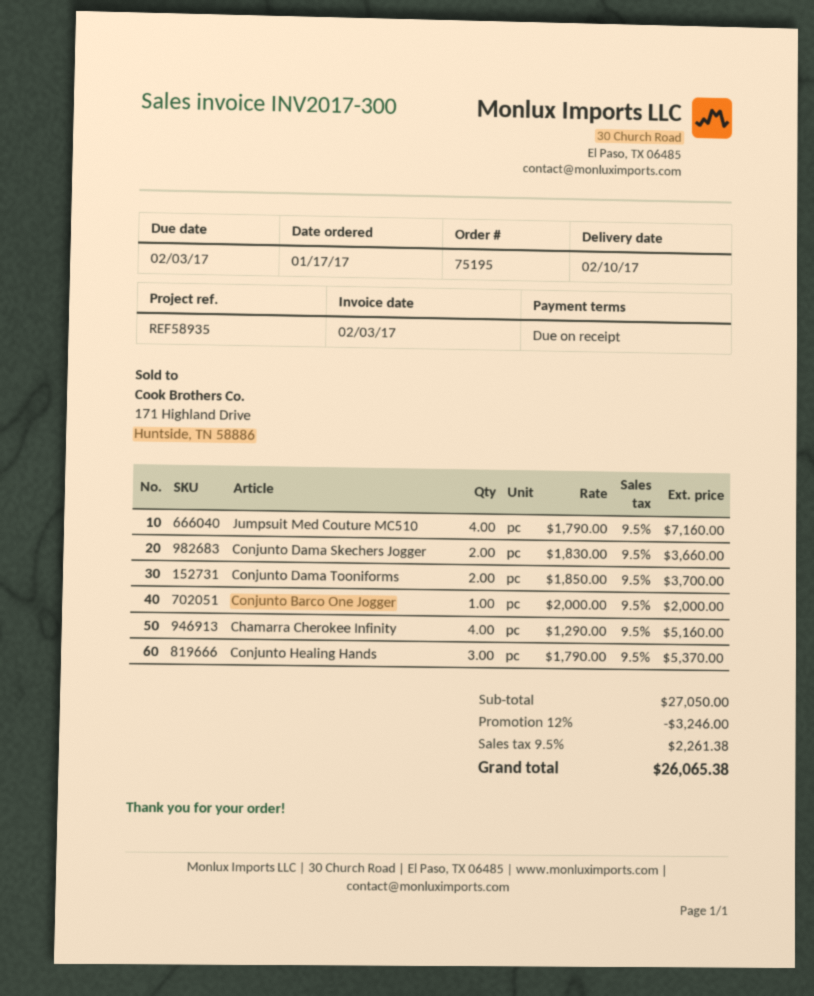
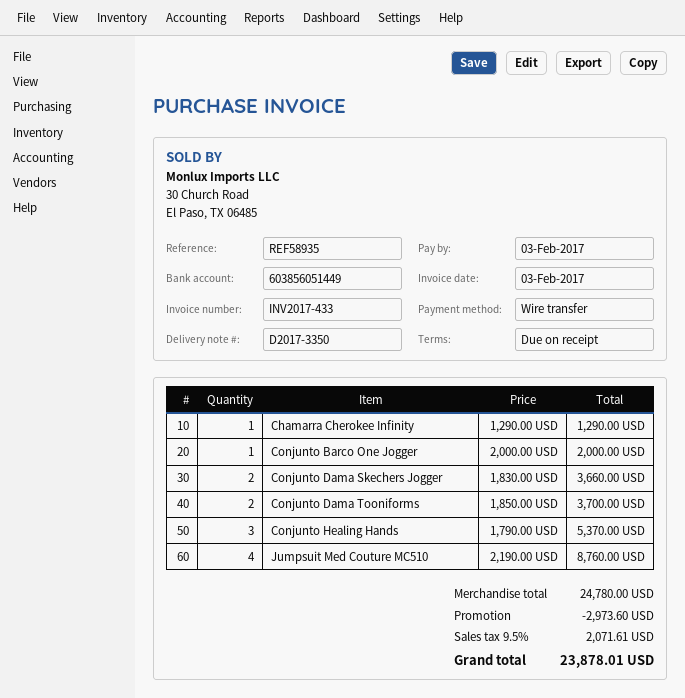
invoice number: INV2017-300 -> INV2017-433
Jumpsuit Med Couture MC510: 4 x 1790.00 = 7160.00 -> 4 x 2190.00 = 8760.00
Chamarra Cherokee Infinity: 4 x 1290.00 = 5160.00 -> 1 x 1290.00 = 1290.00
subtotal: 27050.00 -> 24780.00
discount: 3246.00 -> 2973.60
tax: 9.5% = 2261.38 -> 9.5% = 2071.61
total: 26065.38 -> 23878.01

